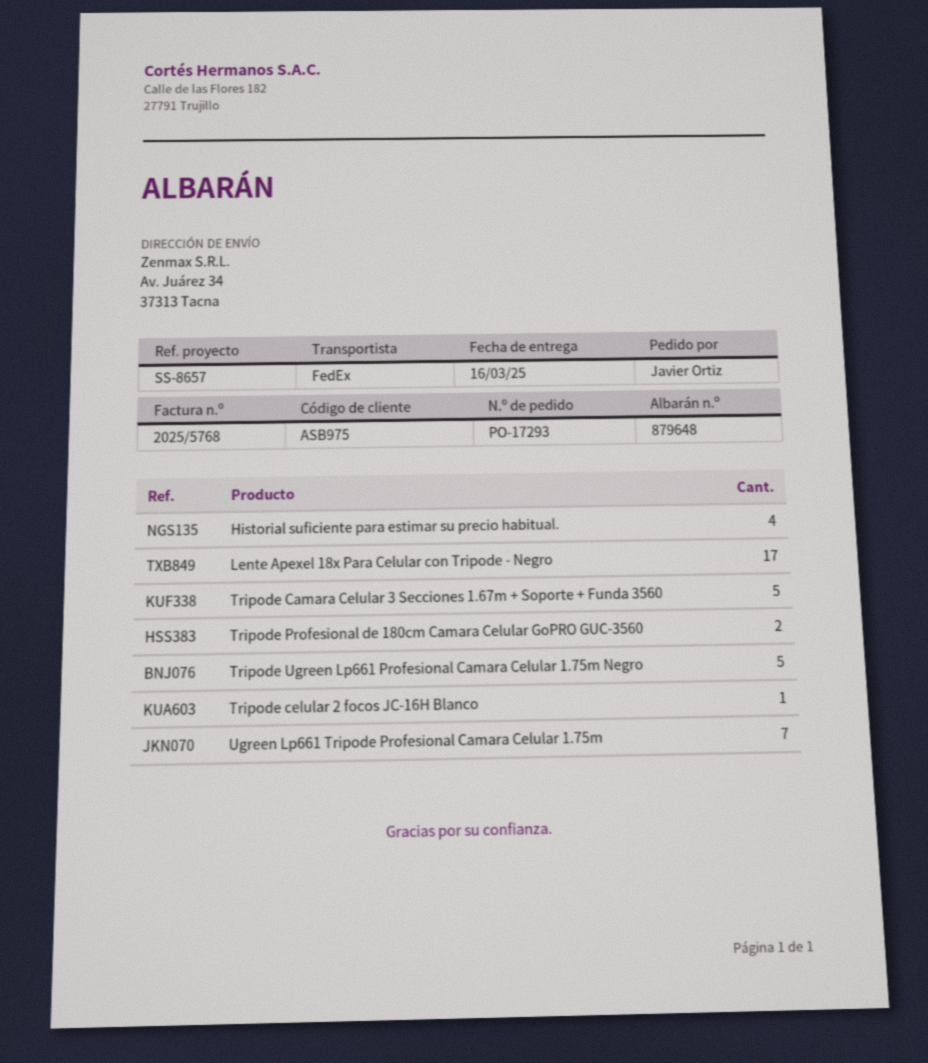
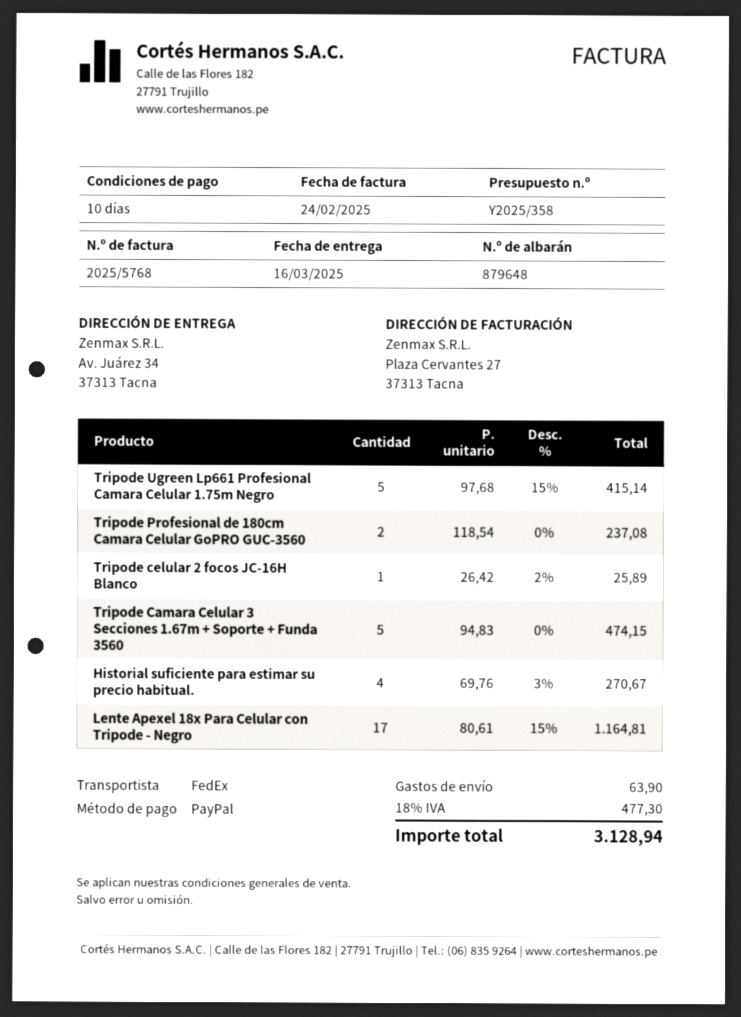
Ugreen Lp661 Tripode Profesional Camara Celular 1.75m: 7 -> none

